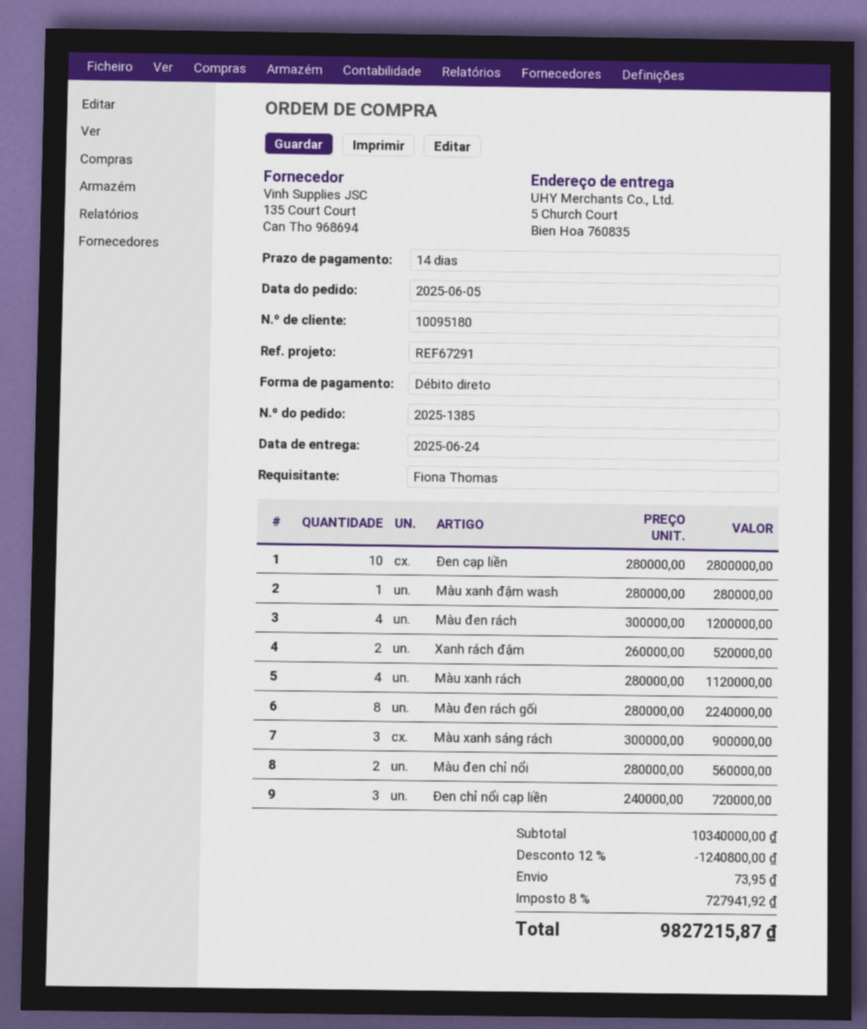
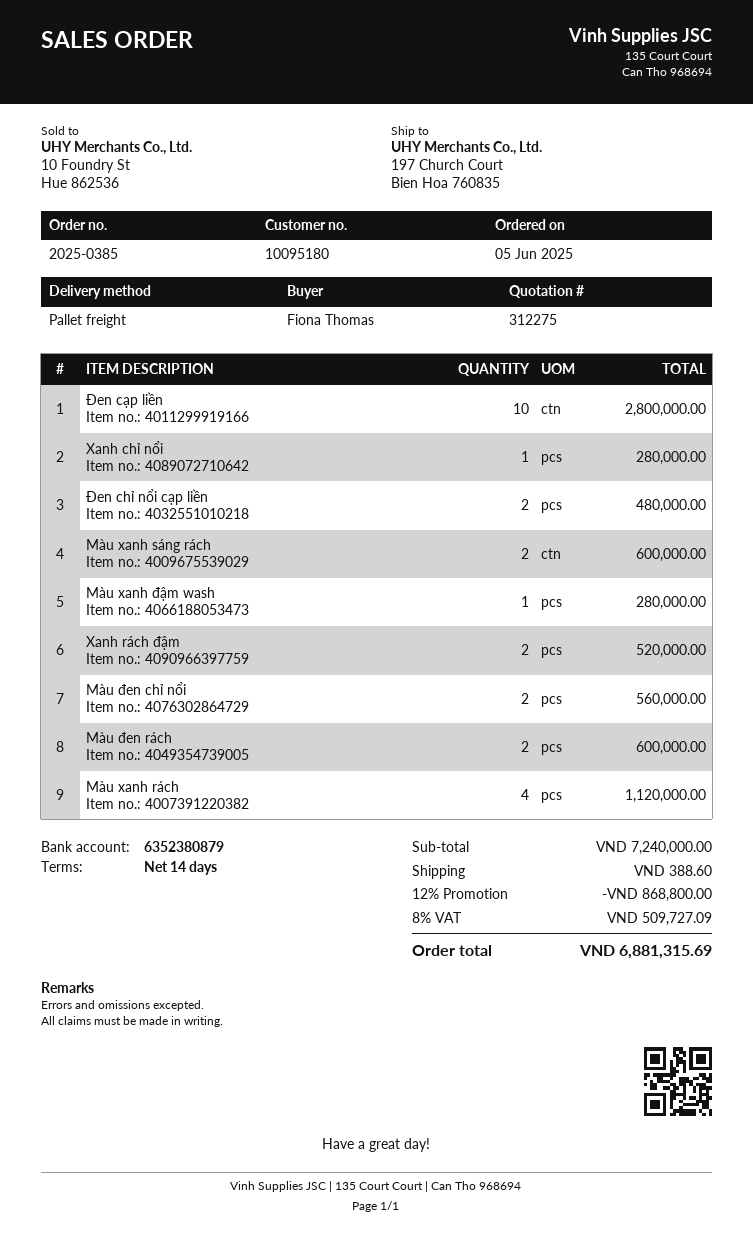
order number: 2025-1385 -> 2025-0385
ship to: 5 Church Court, Bien Hoa 760835 -> 197 Church Court, Bien Hoa 760835
Màu đen rách: 4 for 1200000.00 -> 2 for 600000.00
Màu đen rách gối: 8 for 2240000.00 -> none
Màu xanh sáng rách: 3 for 900000.00 -> 2 for 600000.00
Đen chỉ nổi cạp liền: 3 for 720000.00 -> 2 for 480000.00
Xanh chỉ nổi: none -> 1 for 280000.00
subtotal: 10340000.00 -> 7240000.00
discount: 12% = 1240800.00 -> 12% = 868800.00
shipping: 73.95 -> 388.60
tax: 8% = 727941.92 -> 8% = 509727.09
total: 9827215.87 -> 6881315.69

